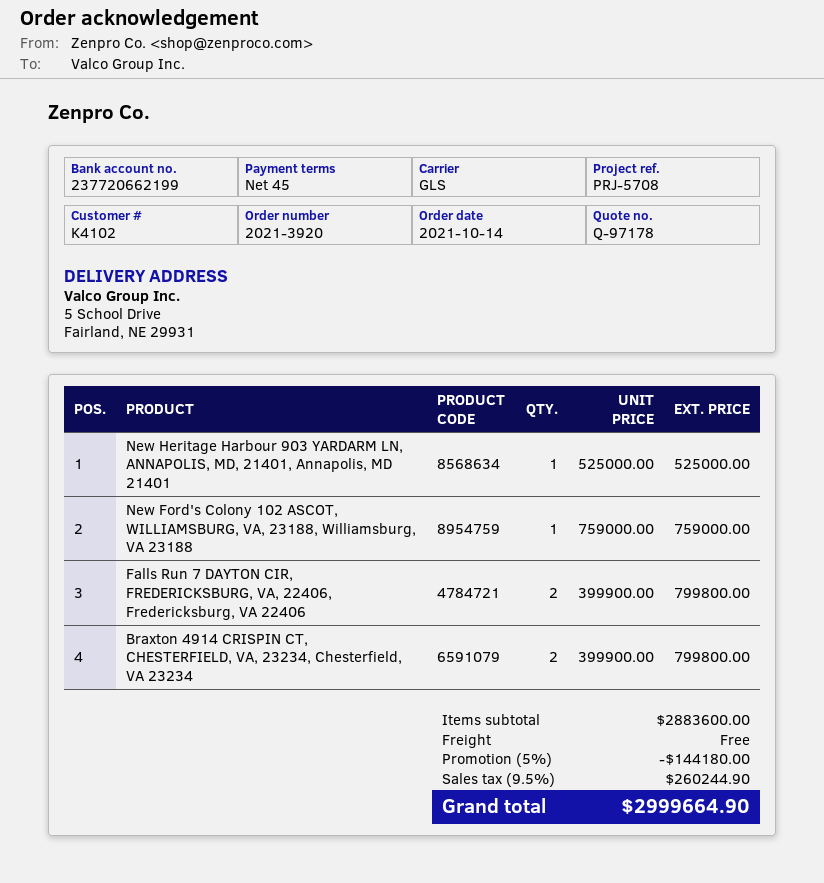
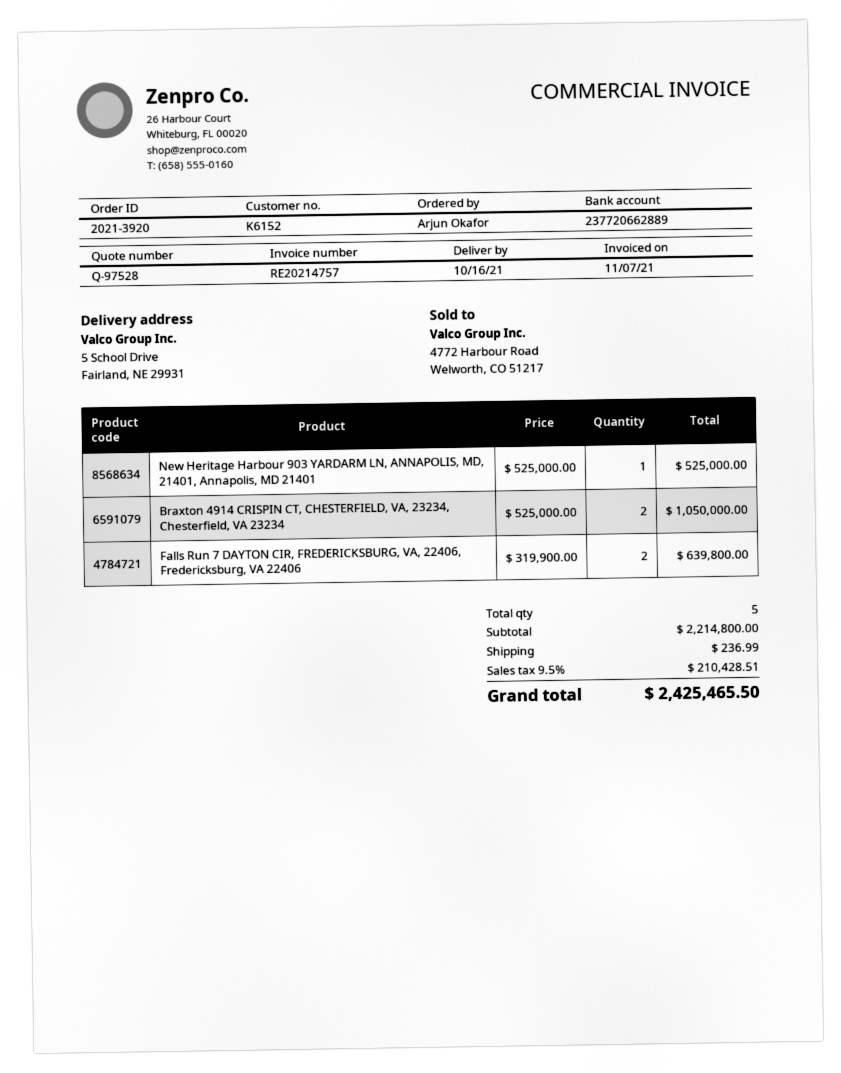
quote number: Q-97178 -> Q-97528
customer number: K4102 -> K6152
bank account: 237720662199 -> 237720662889
New Ford's Colony 102 ASCOT, WILLIAMSBURG, VA, 23188, Williamsburg, VA 23188: 1 x 759000.00 = 759000.00 -> none
Falls Run 7 DAYTON CIR, FREDERICKSBURG, VA, 22406, Fredericksburg, VA 22406: 2 x 399900.00 = 799800.00 -> 2 x 319900.00 = 639800.00
Braxton 4914 CRISPIN CT, CHESTERFIELD, VA, 23234, Chesterfield, VA 23234: 2 x 399900.00 = 799800.00 -> 2 x 525000.00 = 1050000.00
subtotal: 2883600.00 -> 2214800.00
discount: 5% = 144180.00 -> none
shipping: 0.00 -> 236.99
tax: 9.5% = 260244.90 -> 9.5% = 210428.51
total: 2999664.90 -> 2425465.50

